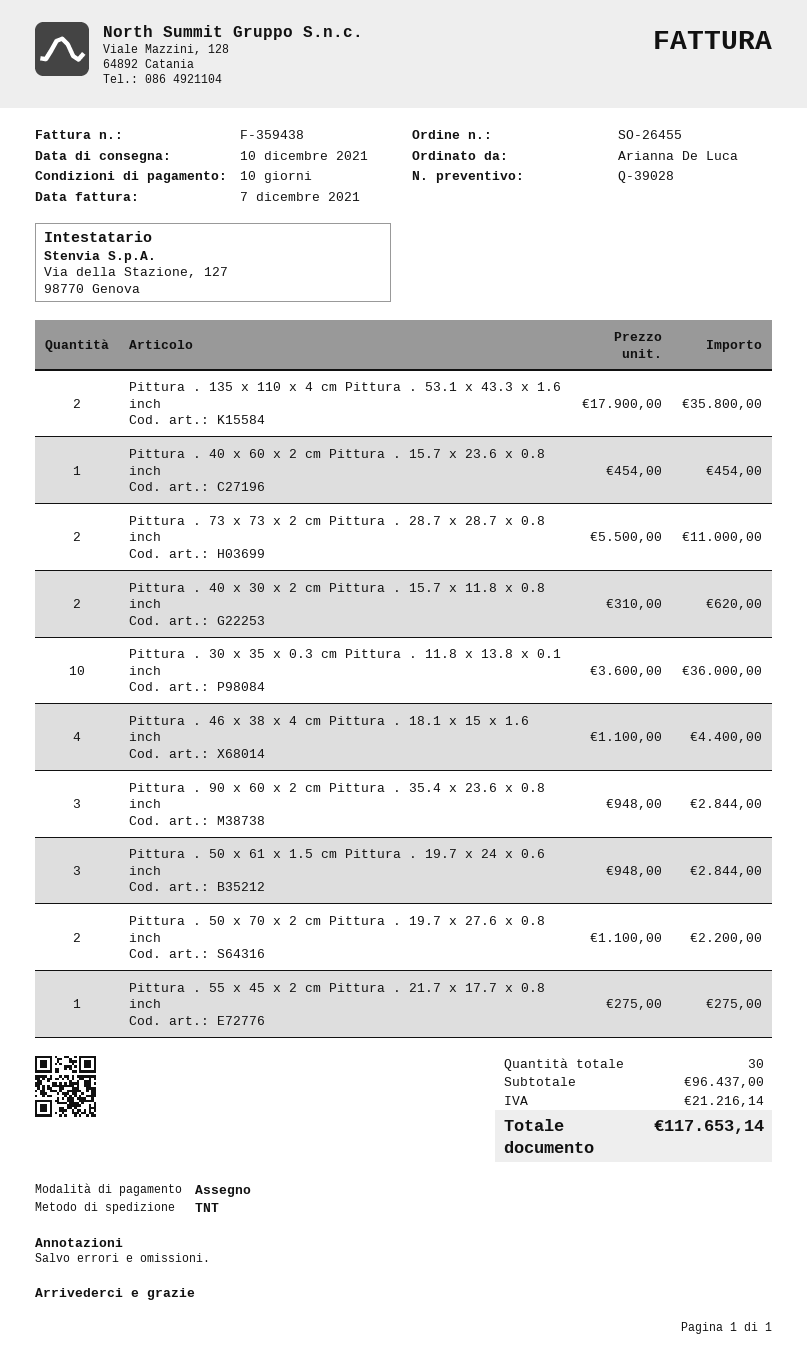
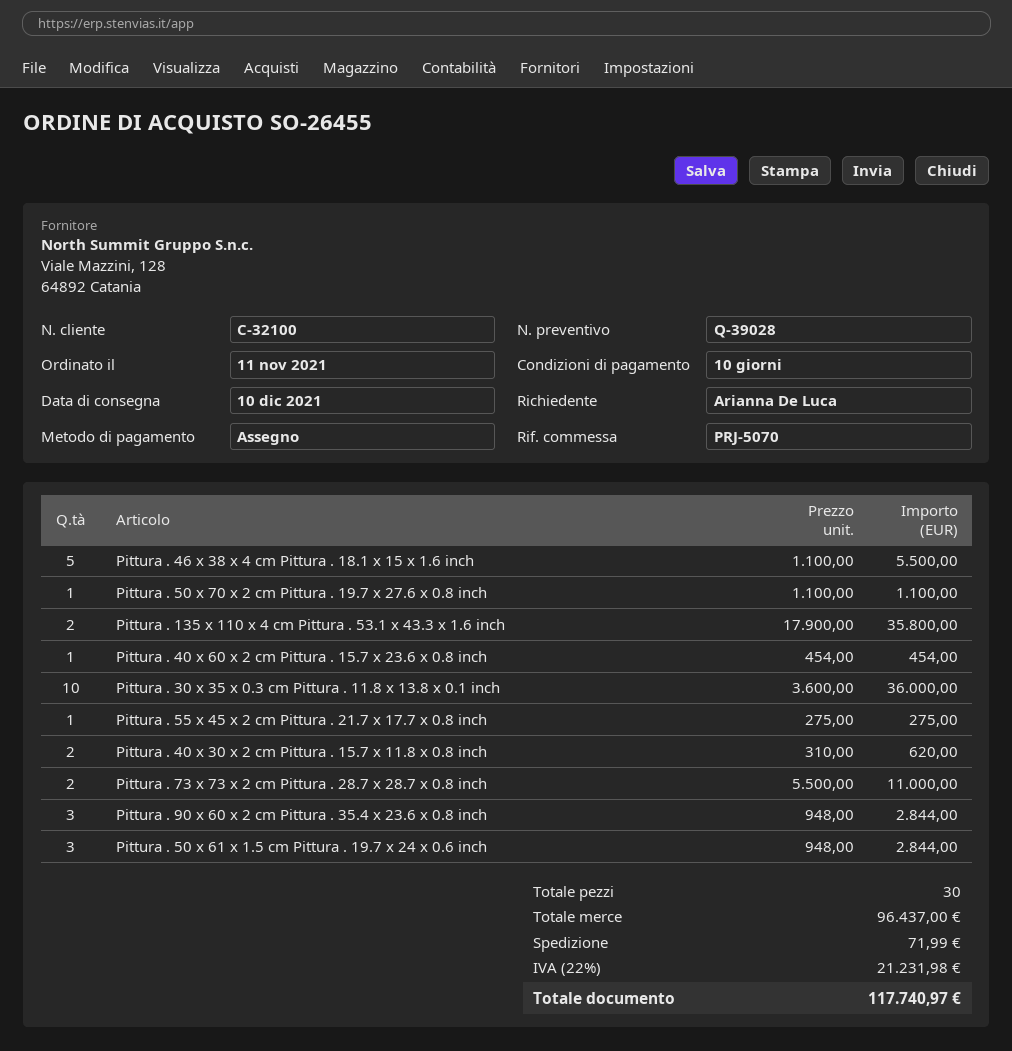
Pittura . 46 x 38 x 4 cm Pittura . 18.1 x 15 x 1.6 inch: 4 x 1100.00 = 4400.00 -> 5 x 1100.00 = 5500.00
Pittura . 50 x 70 x 2 cm Pittura . 19.7 x 27.6 x 0.8 inch: 2 x 1100.00 = 2200.00 -> 1 x 1100.00 = 1100.00
shipping: none -> 71.99
tax: 21216.14 -> 21231.98
total: 117653.14 -> 117740.97

